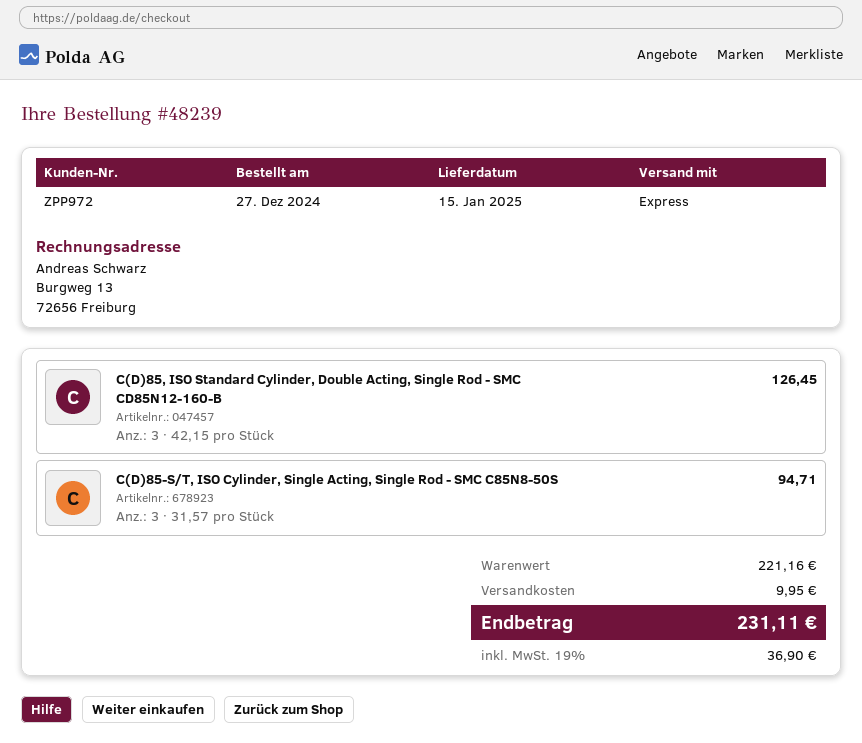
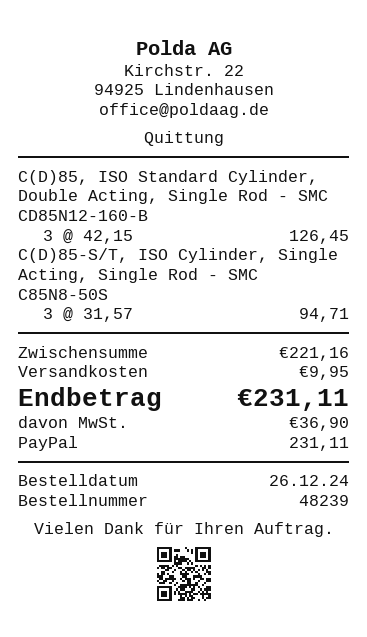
order date: 2024-12-27 -> 2024-12-26

